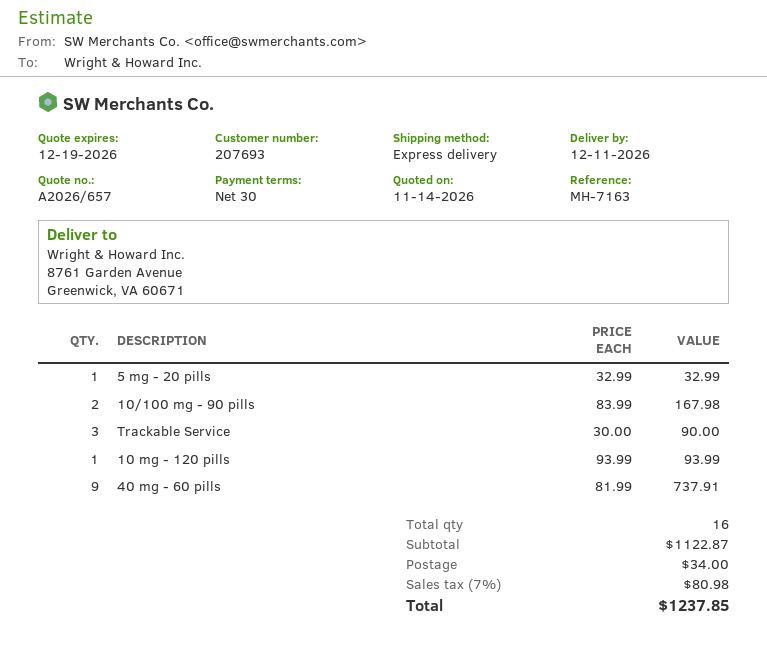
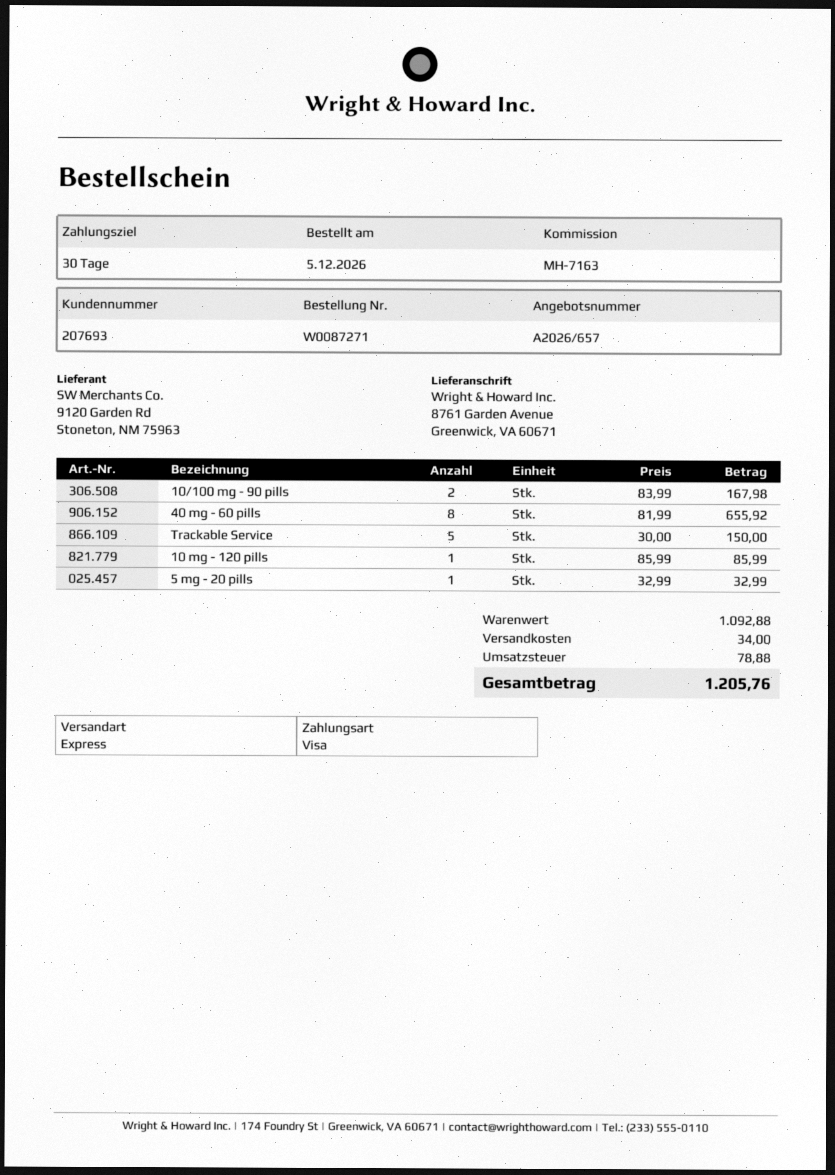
Trackable Service: 3 x 30.00 = 90.00 -> 5 x 30.00 = 150.00
10 mg - 120 pills: 1 x 93.99 = 93.99 -> 1 x 85.99 = 85.99
40 mg - 60 pills: 9 x 81.99 = 737.91 -> 8 x 81.99 = 655.92
subtotal: 1122.87 -> 1092.88
tax: 80.98 -> 78.88
total: 1237.85 -> 1205.76

